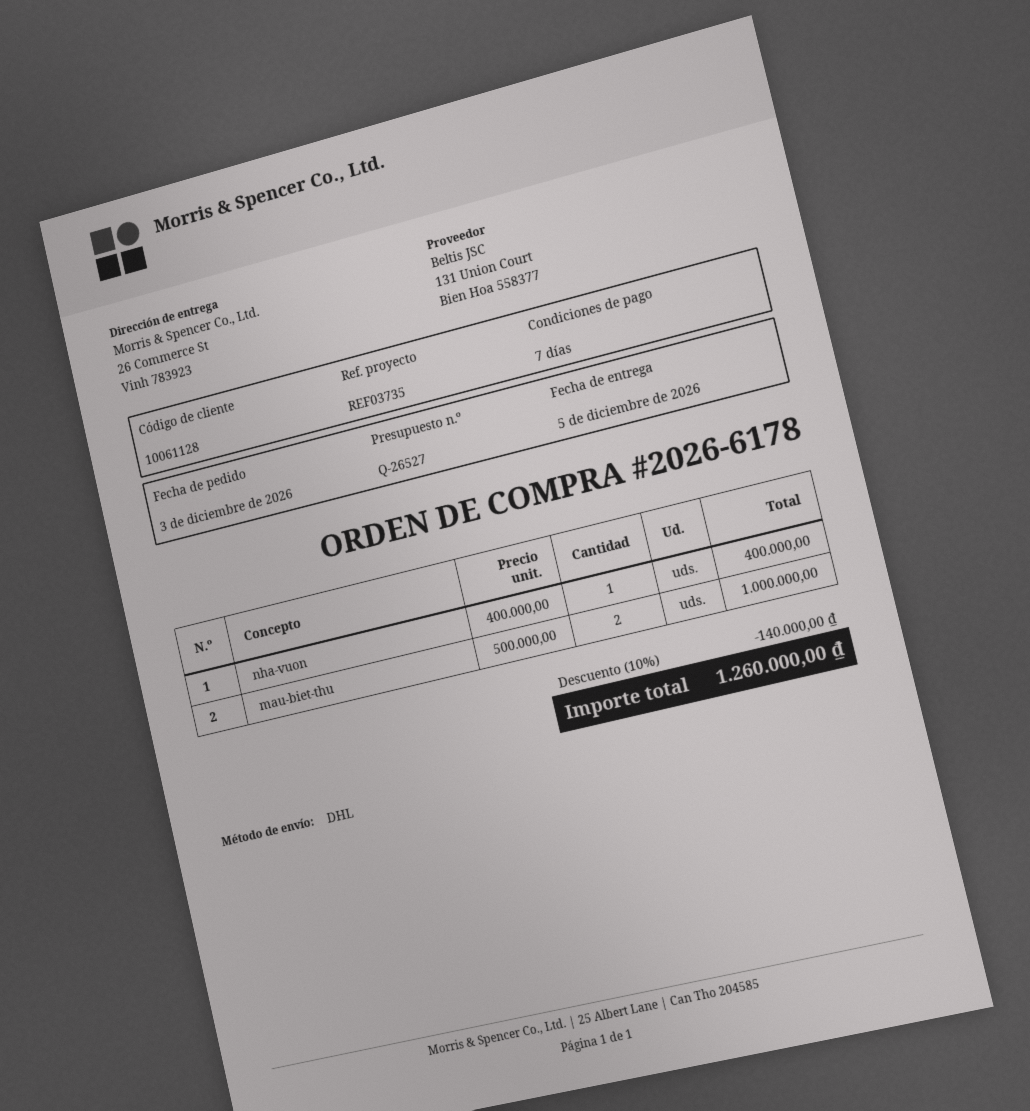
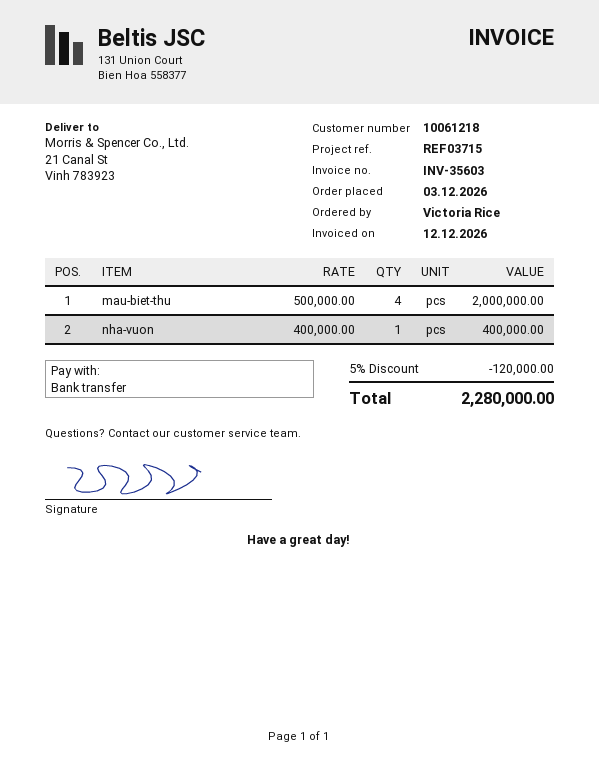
customer number: 10061128 -> 10061218
reference: REF03735 -> REF03715
ship to: 26 Commerce St, Vinh 783923 -> 21 Canal St, Vinh 783923
mau-biet-thu: 2 x 500000.00 = 1000000.00 -> 4 x 500000.00 = 2000000.00
discount: 10% = 140000.00 -> 5% = 120000.00
total: 1260000.00 -> 2280000.00

